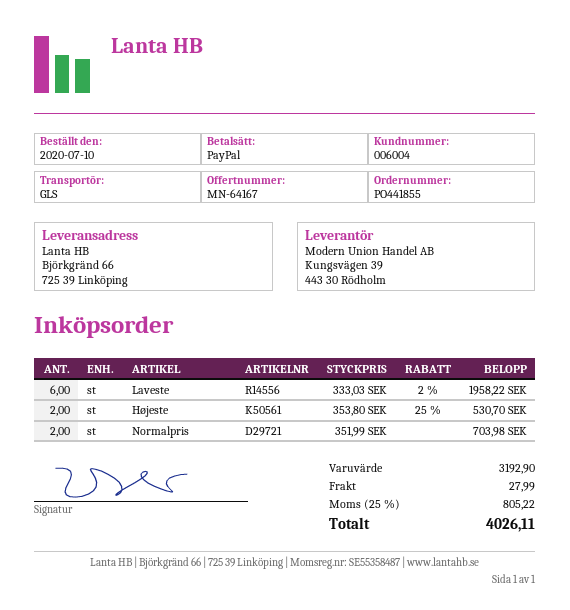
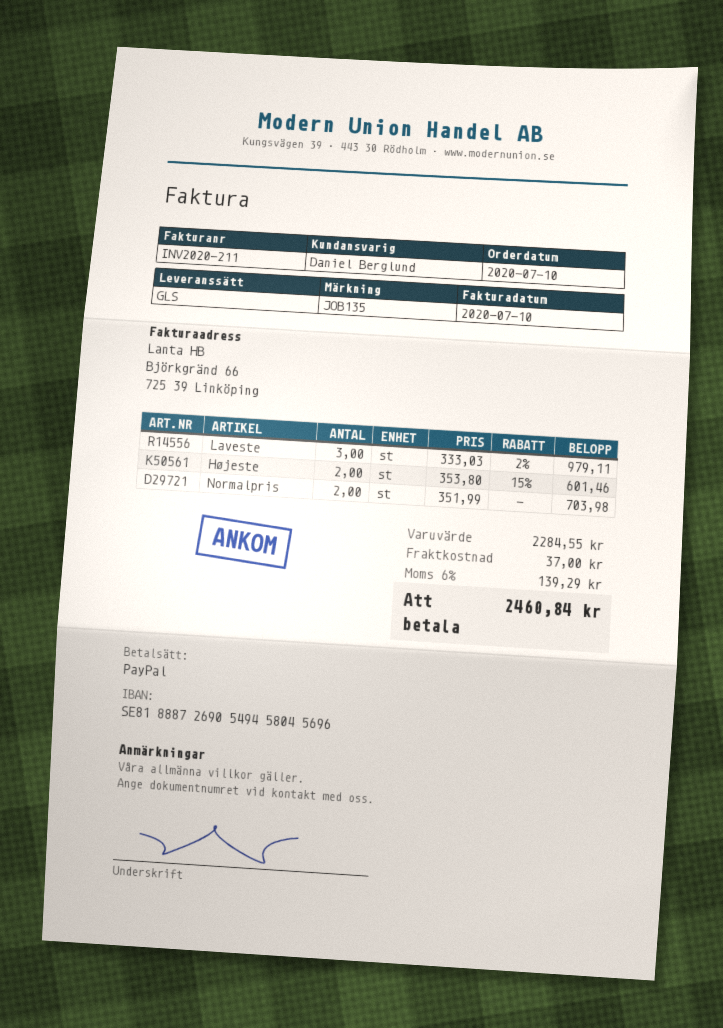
Laveste: 6 x 333.03 - 2% = 1958.22 -> 3 x 333.03 - 2% = 979.11
Højeste: 2 x 353.80 - 25% = 530.70 -> 2 x 353.80 - 15% = 601.46
subtotal: 3192.90 -> 2284.55
shipping: 27.99 -> 37.00
tax: 25% = 805.22 -> 6% = 139.29
total: 4026.11 -> 2460.84

